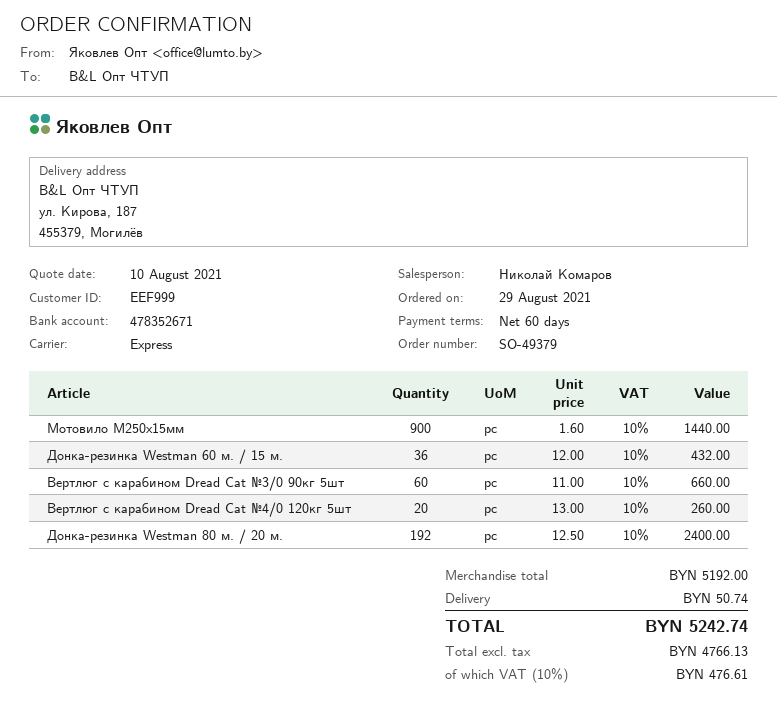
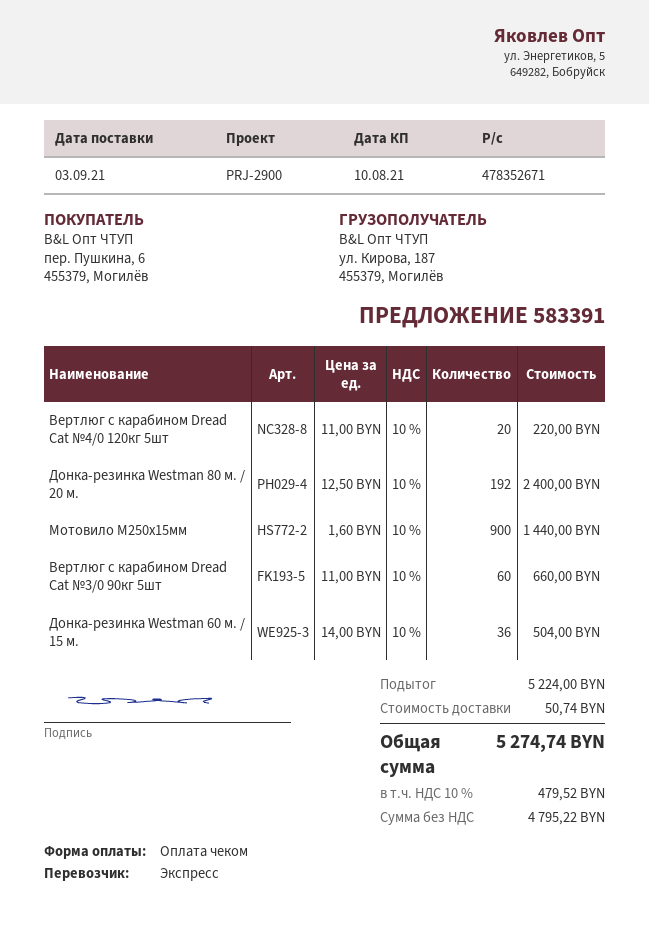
Донка-резинка Westman 60 м. / 15 м.: 36 x 12.00 = 432.00 -> 36 x 14.00 = 504.00
Вертлюг с карабином Dread Cat №4/0 120кг 5шт: 20 x 13.00 = 260.00 -> 20 x 11.00 = 220.00
subtotal: 5192.00 -> 5224.00
net: 4766.13 -> 4795.22
tax: 10% = 476.61 -> 10% = 479.52
total: 5242.74 -> 5274.74

